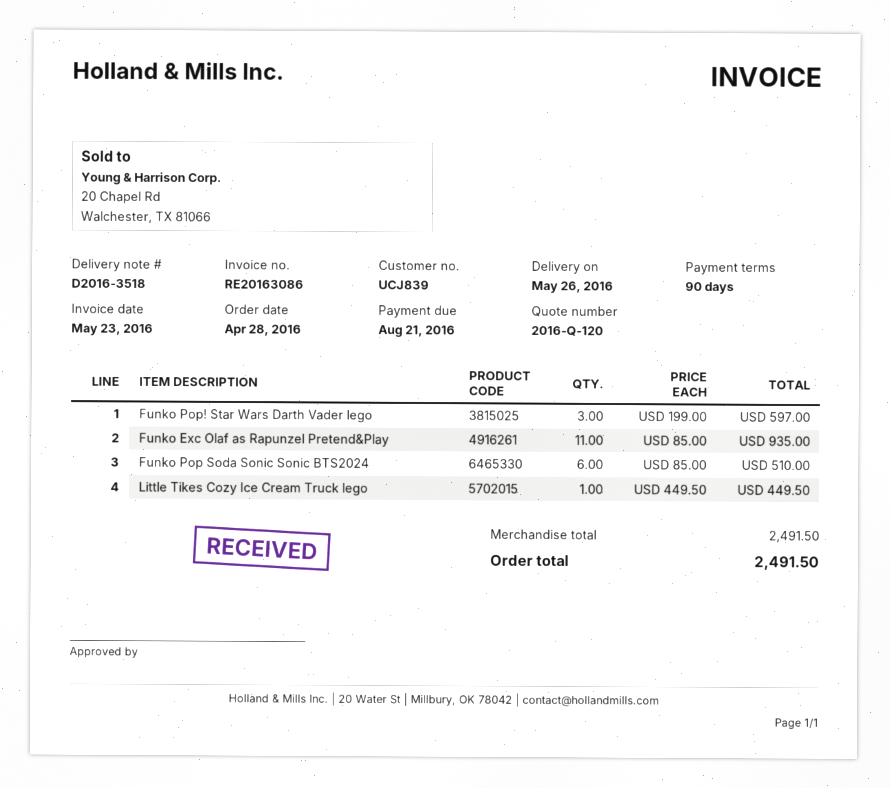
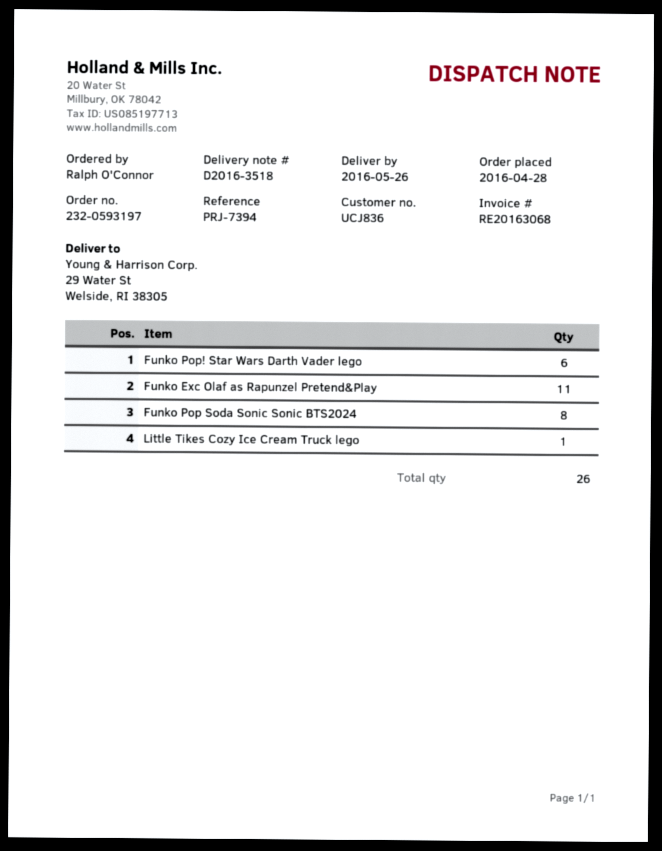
invoice number: RE20163086 -> RE20163068
customer number: UCJ839 -> UCJ836
Funko Pop! Star Wars Darth Vader lego: 3 -> 6
Funko Pop Soda Sonic Sonic BTS2024: 6 -> 8

